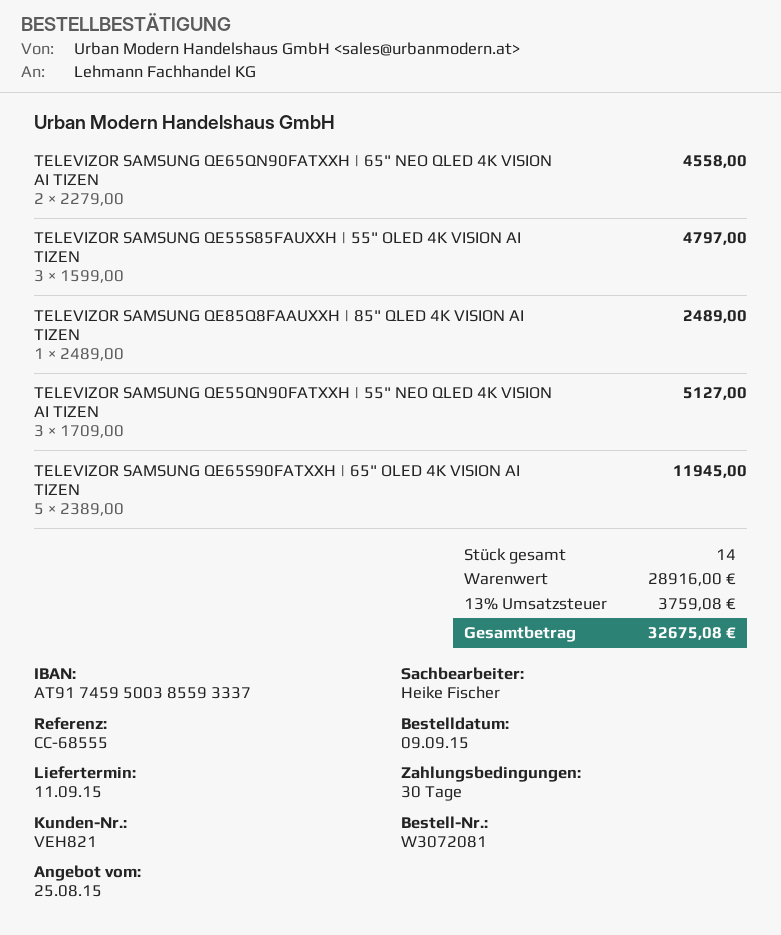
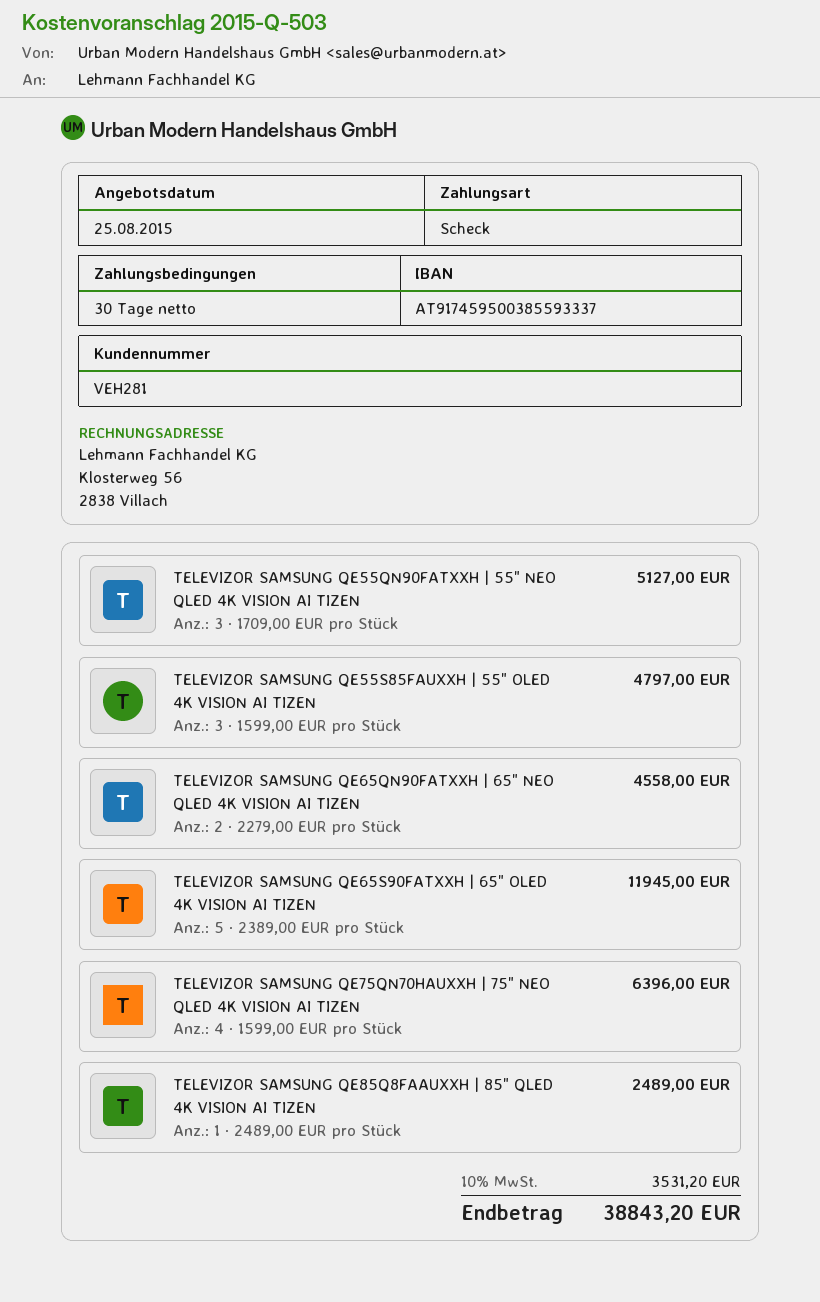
customer number: VEH821 -> VEH281
TELEVIZOR SAMSUNG QE75QN70HAUXXH | 75" NEO QLED 4K VISION AI TIZEN: none -> 4 x 1599.00 = 6396.00
tax: 13% = 3759.08 -> 10% = 3531.20
total: 32675.08 -> 38843.20

